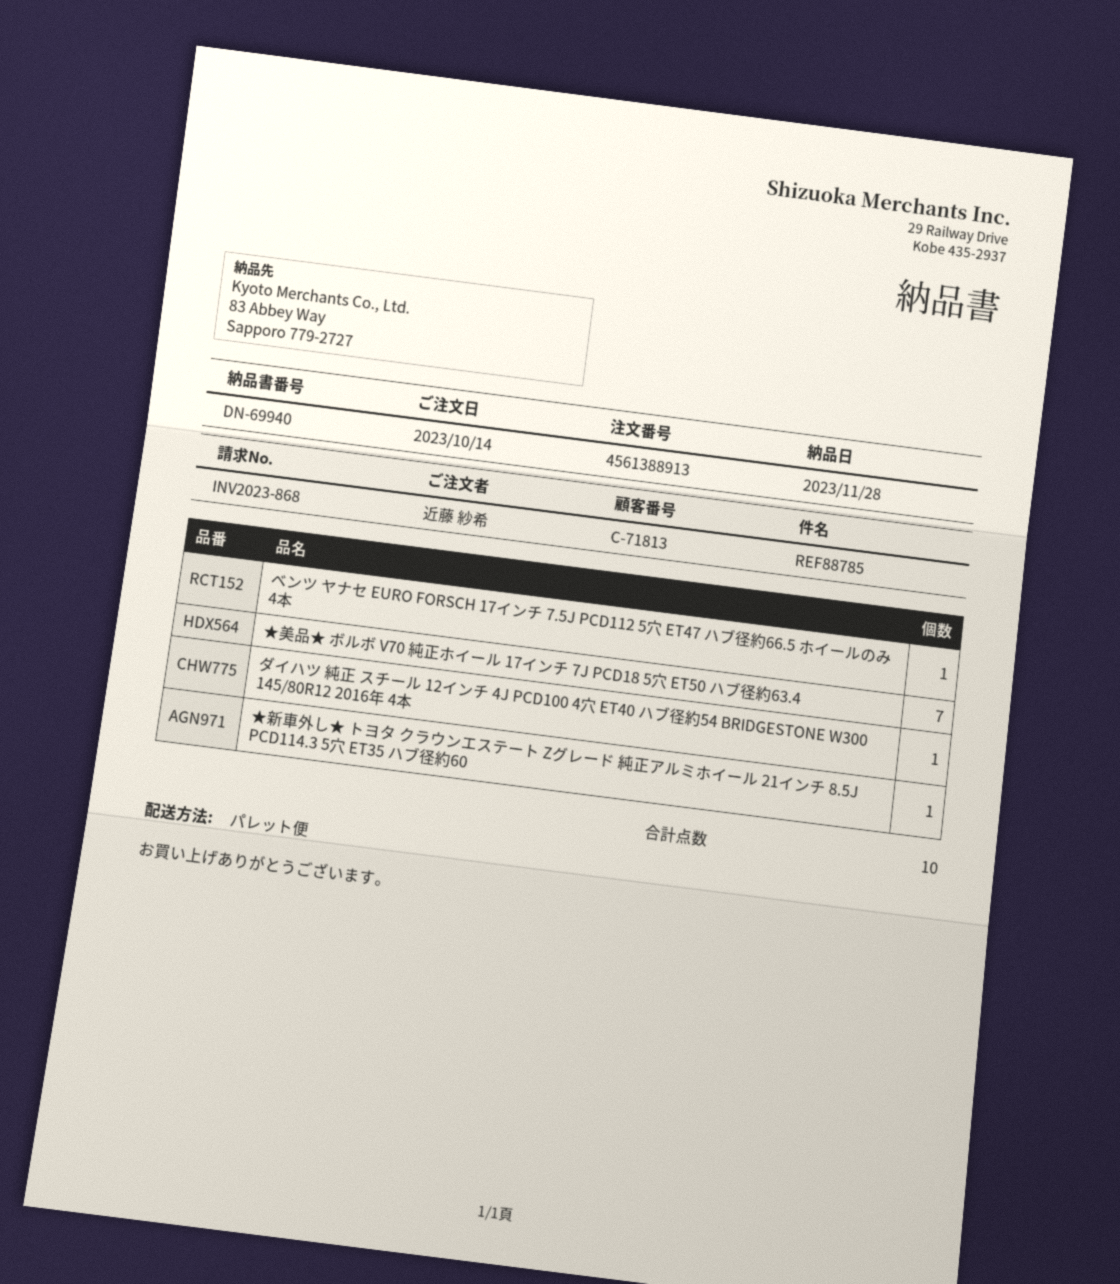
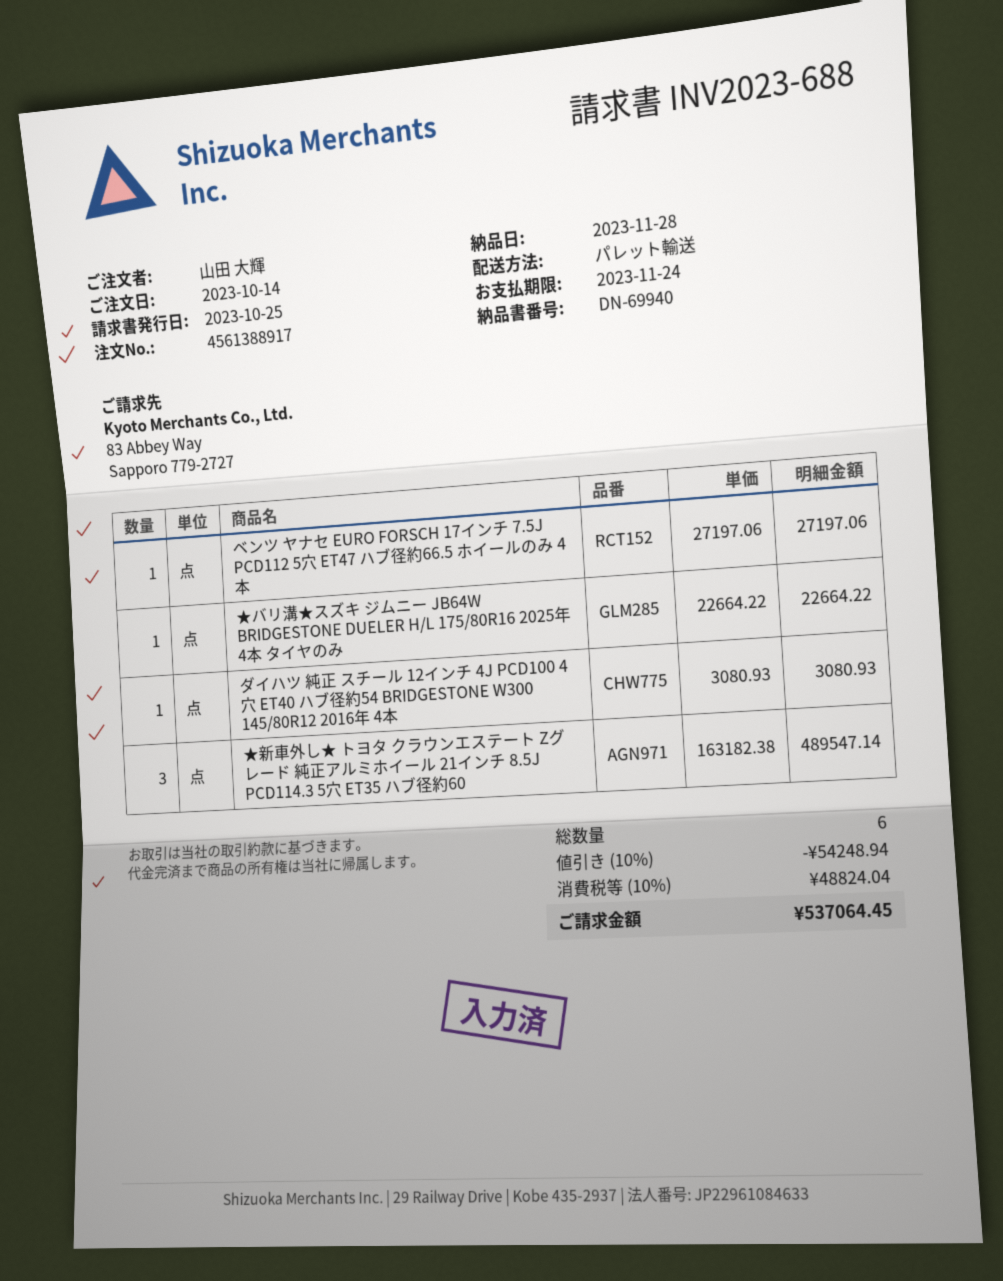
order number: 4561388913 -> 4561388917
invoice number: INV2023-868 -> INV2023-688
ordered by: 近藤 紗希 -> 山田 大輝
★美品★ ボルボ V70 純正ホイール 17インチ 7J PCD18 5穴 ET50 ハブ径約63.4: 7 -> none
★新車外し★ トヨタ クラウンエステート Zグレード 純正アルミホイール 21インチ 8.5J PCD114.3 5穴 ET35 ハブ径約60: 1 -> 3
★バリ溝★スズキ ジムニー JB64W BRIDGESTONE DUELER H/L 175/80R16 2025年 4本 タイヤのみ: none -> 1
total quantity: 10 -> 6

